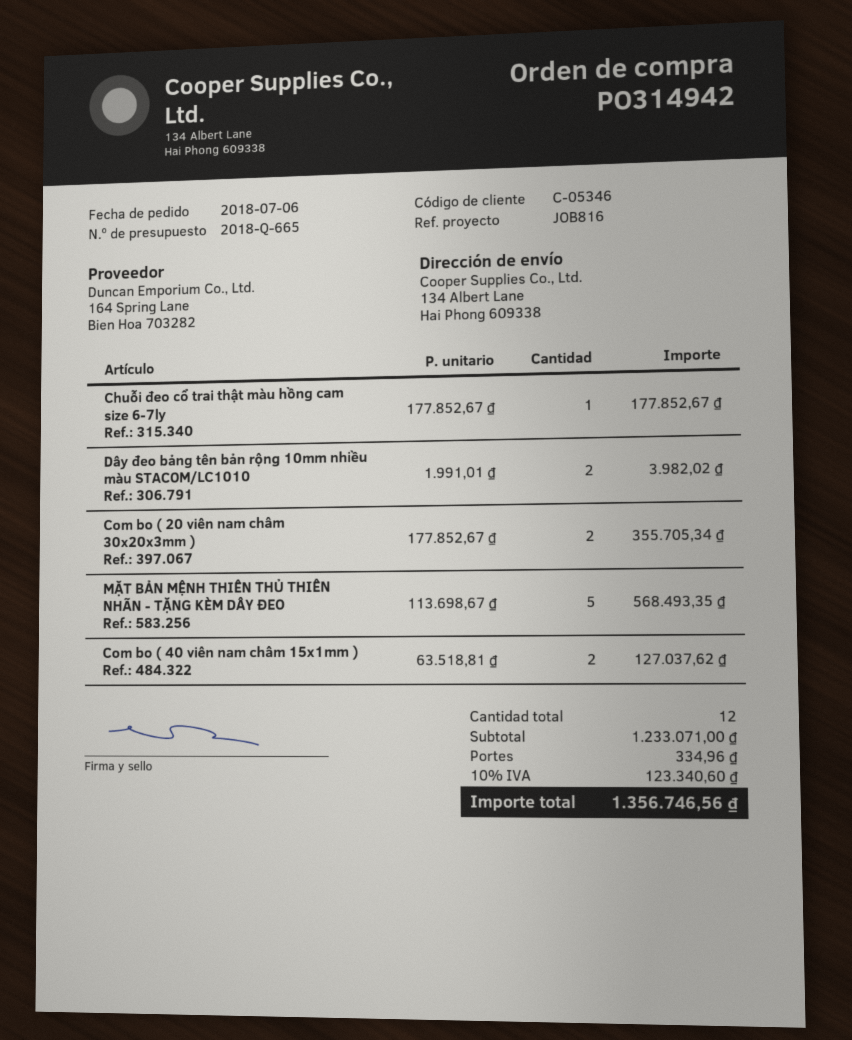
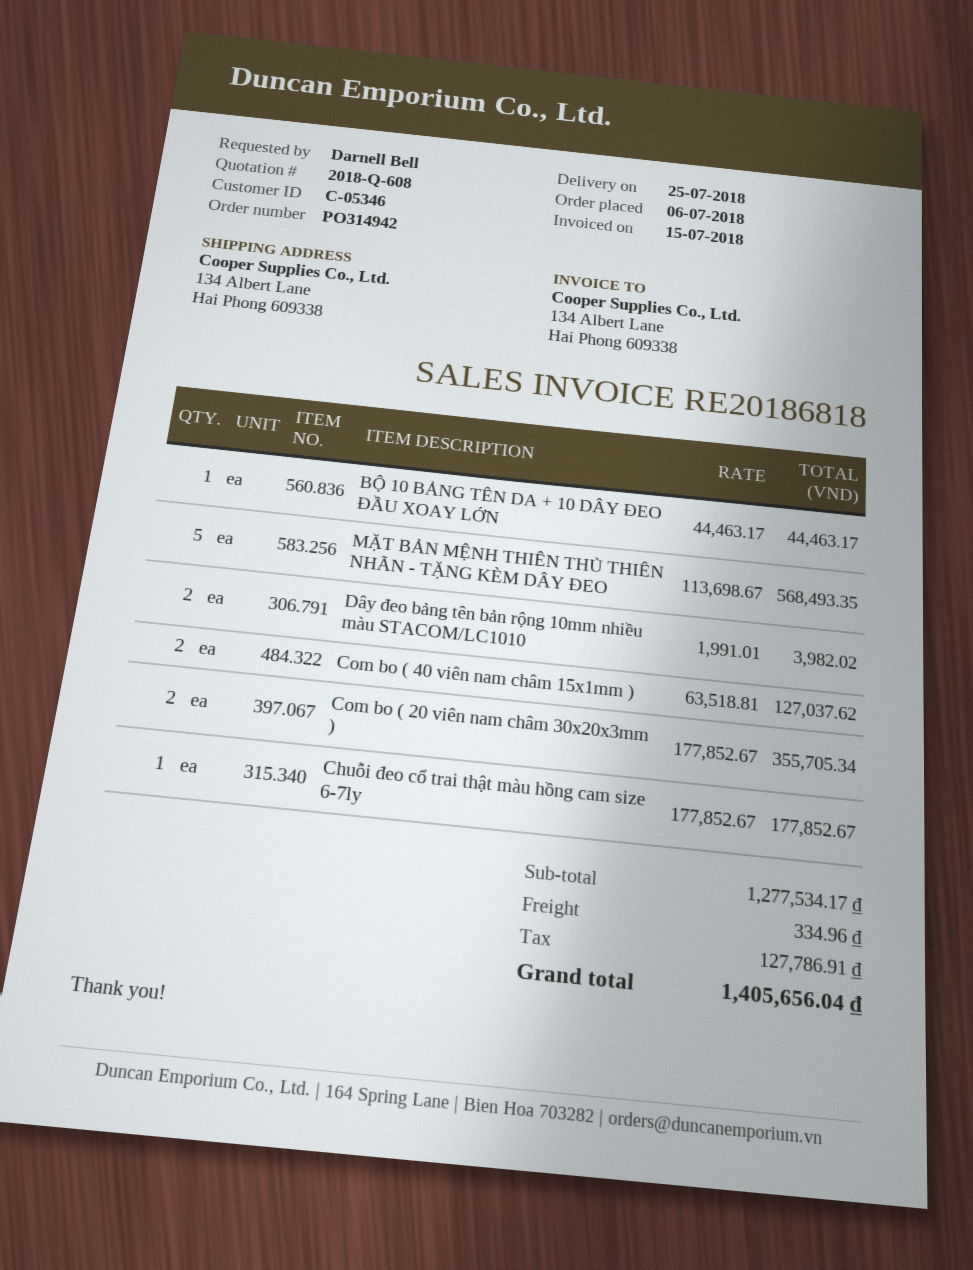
quote number: 2018-Q-665 -> 2018-Q-608
BỘ 10 BẢNG TÊN DA + 10 DÂY ĐEO ĐẦU XOAY LỚN: none -> 1 x 44463.17 = 44463.17
subtotal: 1233071.00 -> 1277534.17
tax: 123340.60 -> 127786.91
total: 1356746.56 -> 1405656.04

